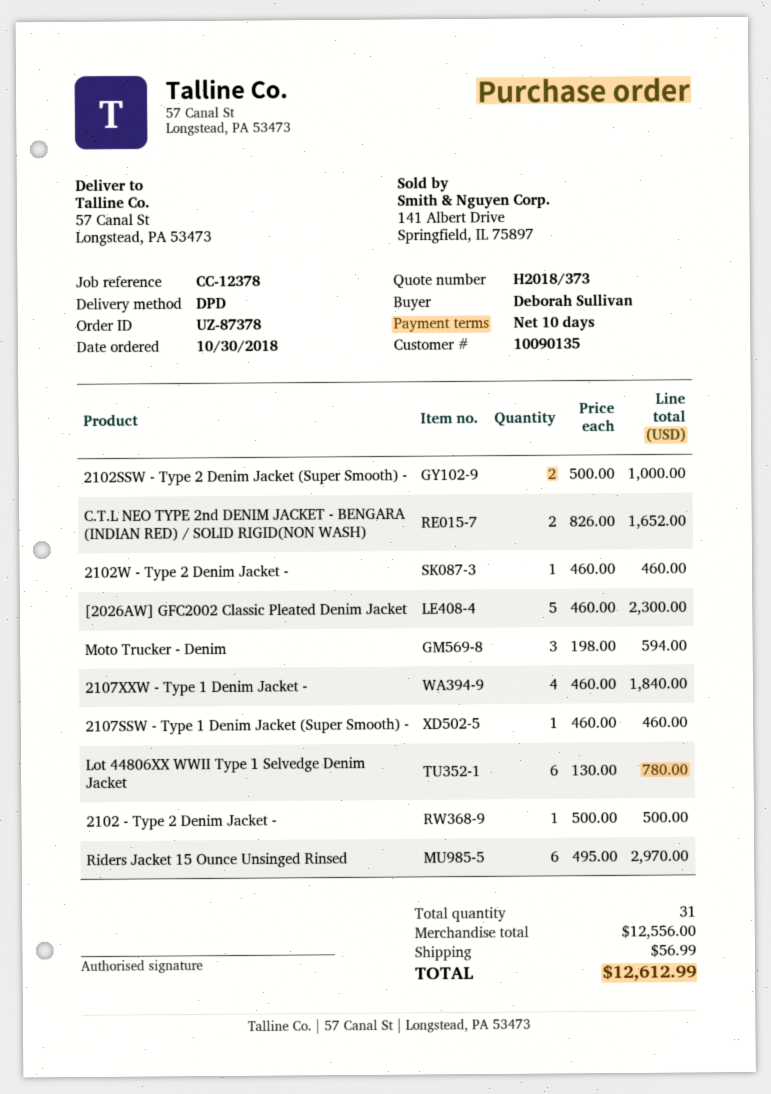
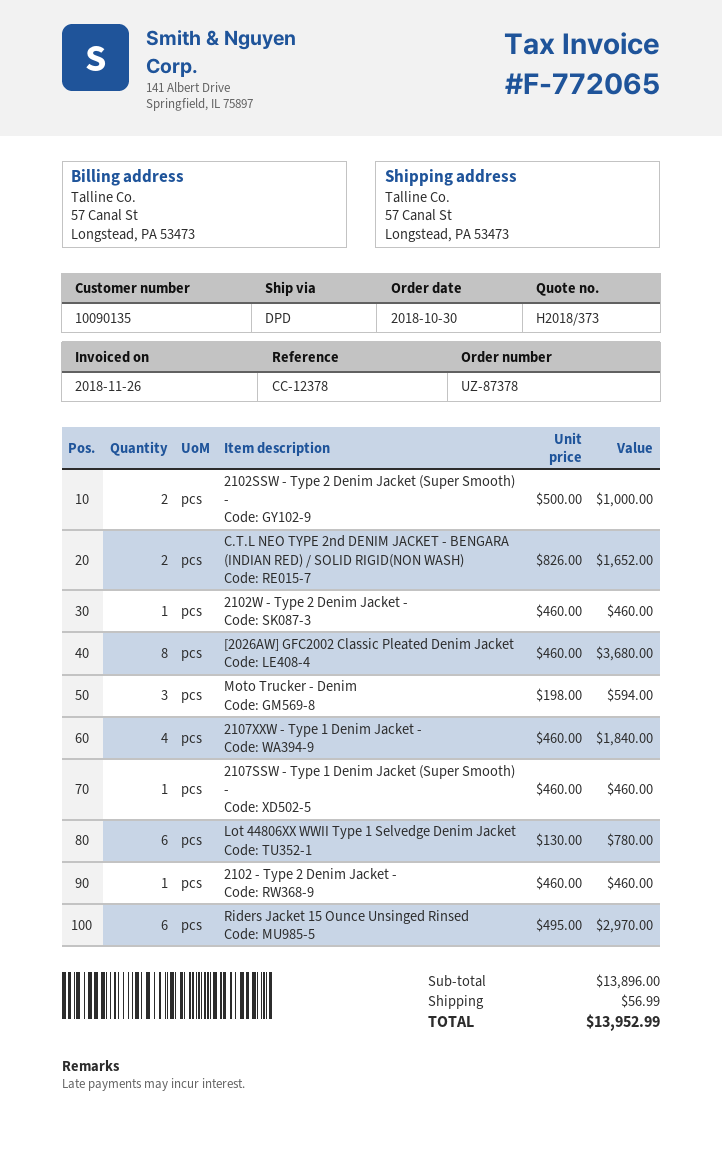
[2026AW] GFC2002 Classic Pleated Denim Jacket: 5 x 460.00 = 2300.00 -> 8 x 460.00 = 3680.00
2102 - Type 2 Denim Jacket -: 1 x 500.00 = 500.00 -> 1 x 460.00 = 460.00
subtotal: 12556.00 -> 13896.00
total: 12612.99 -> 13952.99

